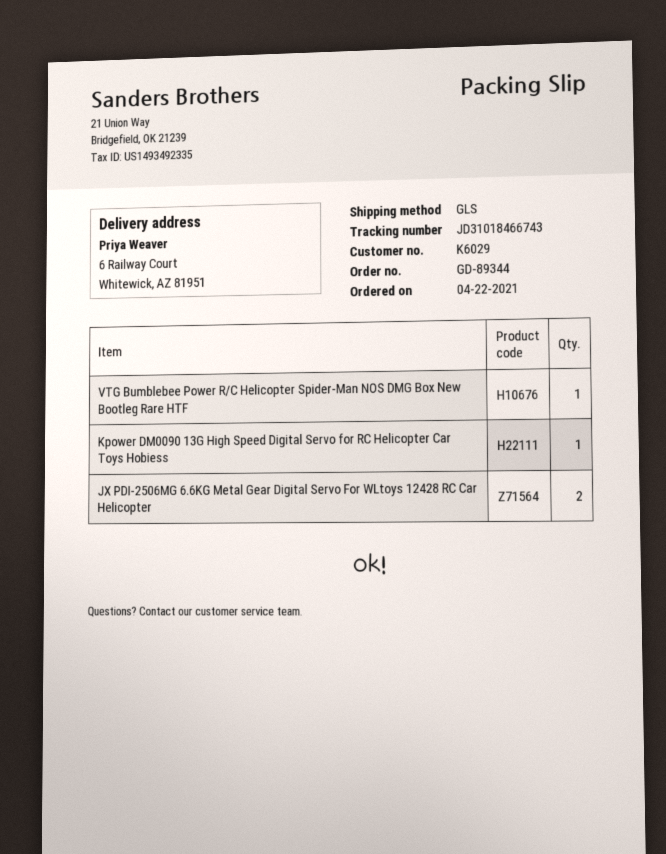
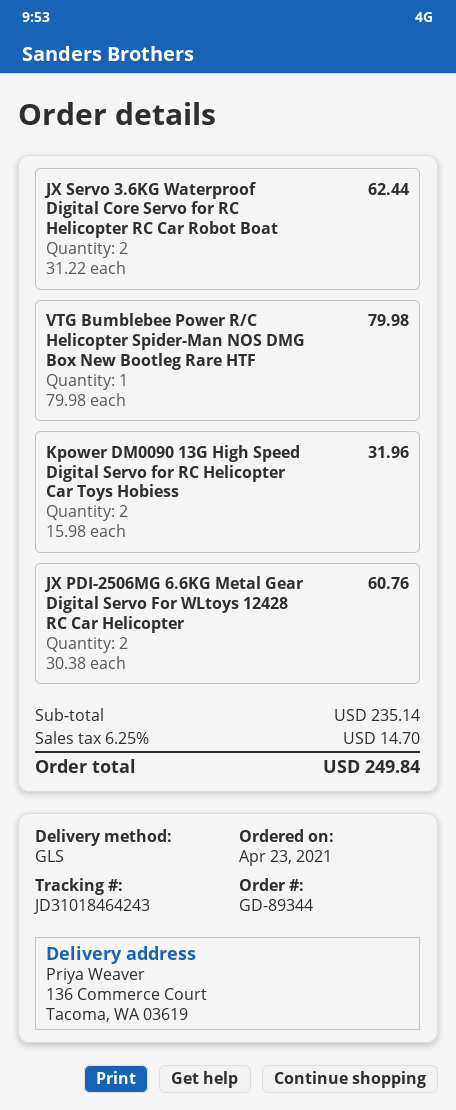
order date: 2021-04-22 -> 2021-04-23
tracking number: JD31018466743 -> JD31018464243
ship to: 6 Railway Court, Whitewick, AZ 81951 -> 136 Commerce Court, Tacoma, WA 03619
Kpower DM0090 13G High Speed Digital Servo for RC Helicopter Car Toys Hobiess: 1 -> 2
JX Servo 3.6KG Waterproof Digital Core Servo for RC Helicopter RC Car Robot Boat: none -> 2

